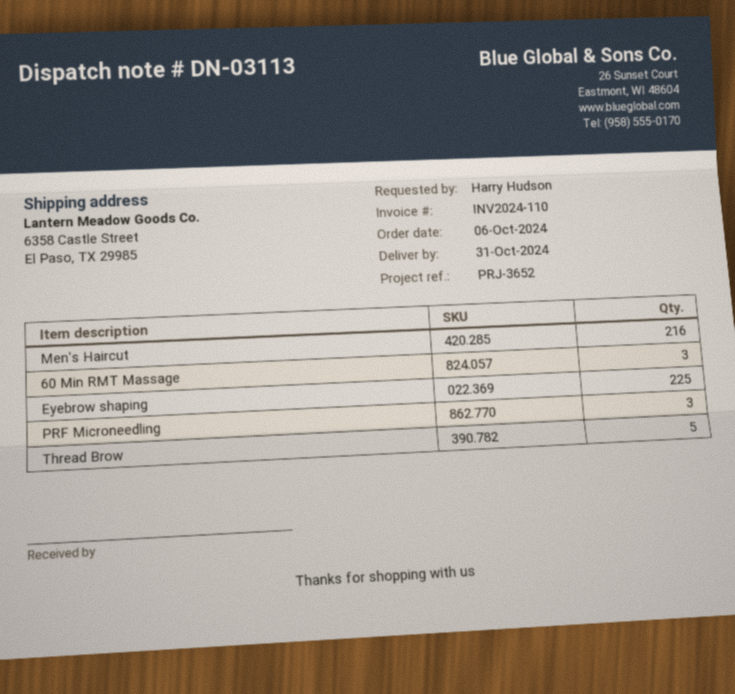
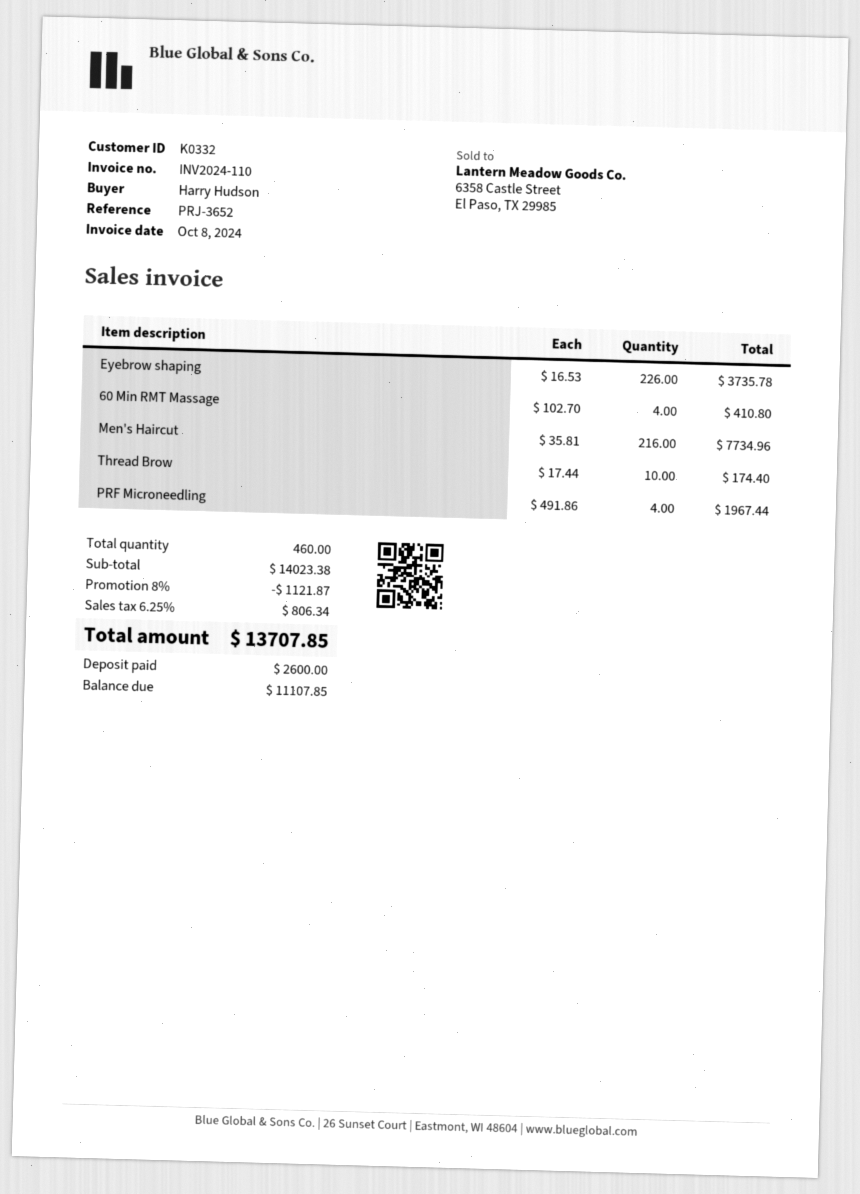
60 Min RMT Massage: 3 -> 4
Eyebrow shaping: 225 -> 226
PRF Microneedling: 3 -> 4
Thread Brow: 5 -> 10

